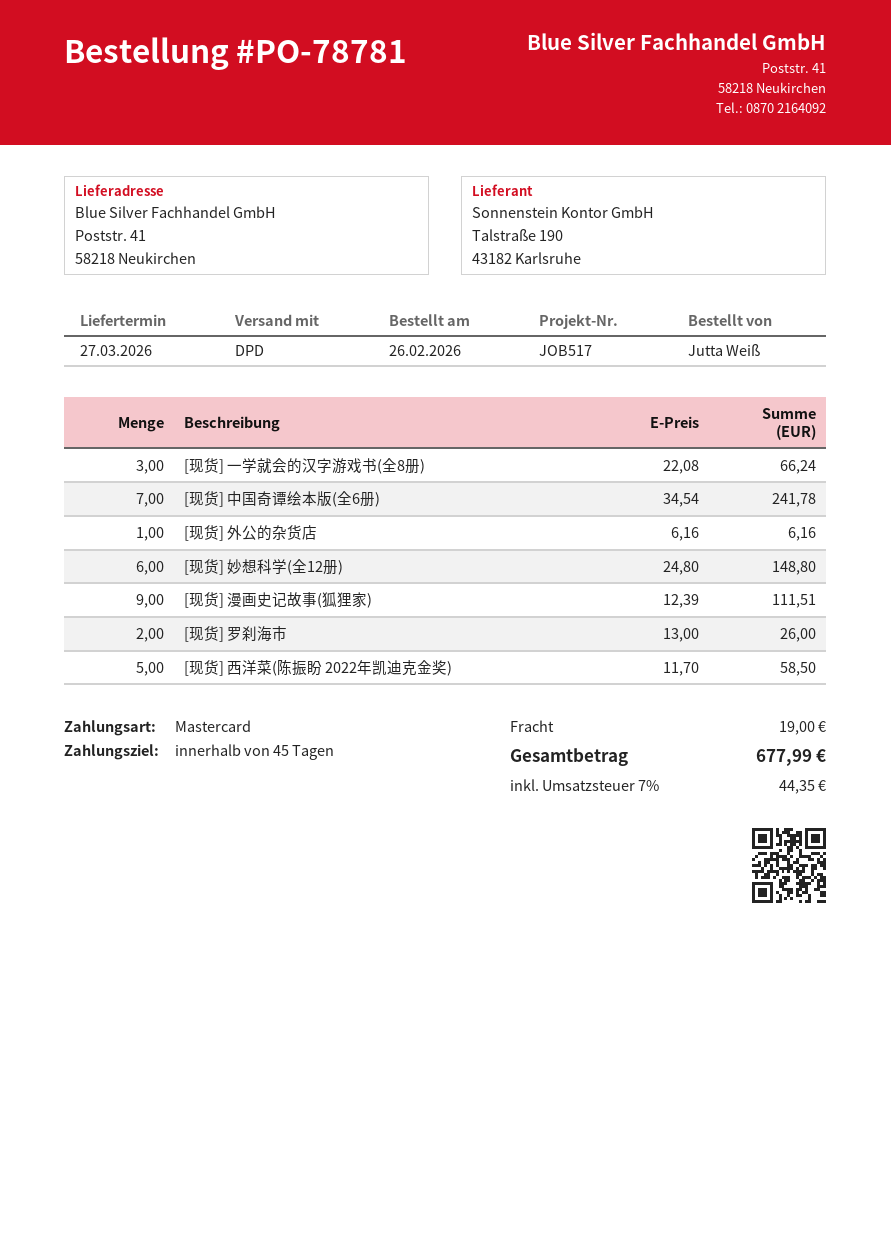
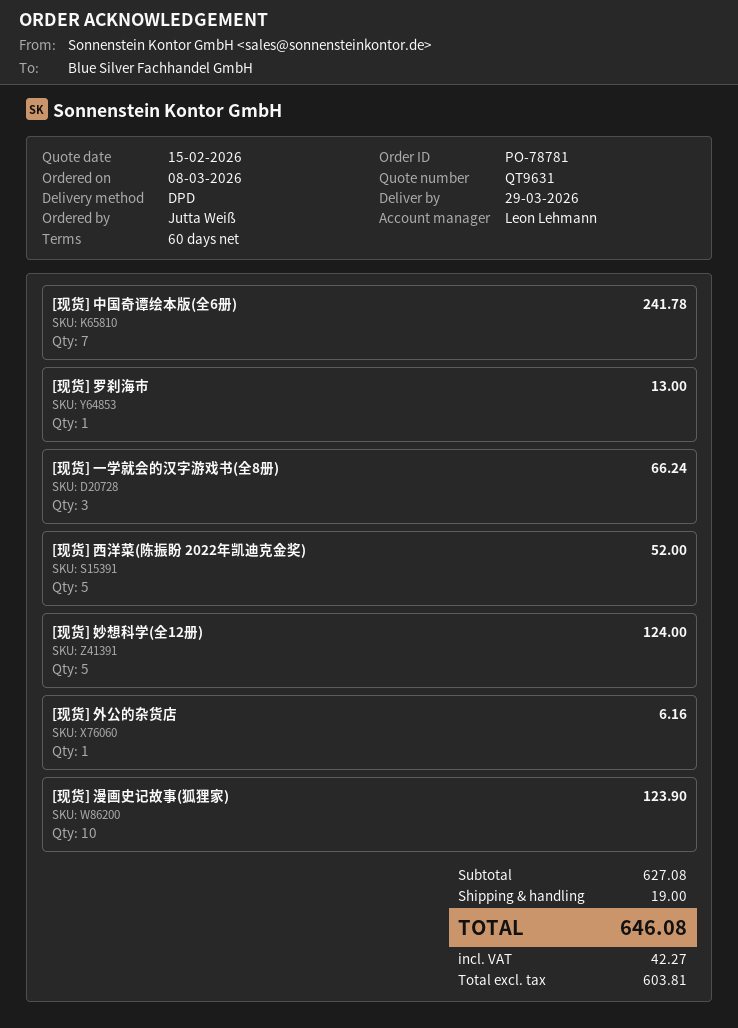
order date: 2026-02-26 -> 2026-03-08
delivery date: 2026-03-27 -> 2026-03-29
payment terms: 45 days -> 60 days
[现货] 妙想科学(全12册): 6 for 148.80 -> 5 for 124.00
[现货] 漫画史记故事(狐狸家): 9 for 111.51 -> 10 for 123.90
[现货] 罗刹海市: 2 for 26.00 -> 1 for 13.00
[现货] 西洋菜(陈振盼 2022年凯迪克金奖): 5 for 58.50 -> 5 for 52.00
tax: 44.35 -> 42.27
total: 677.99 -> 646.08

